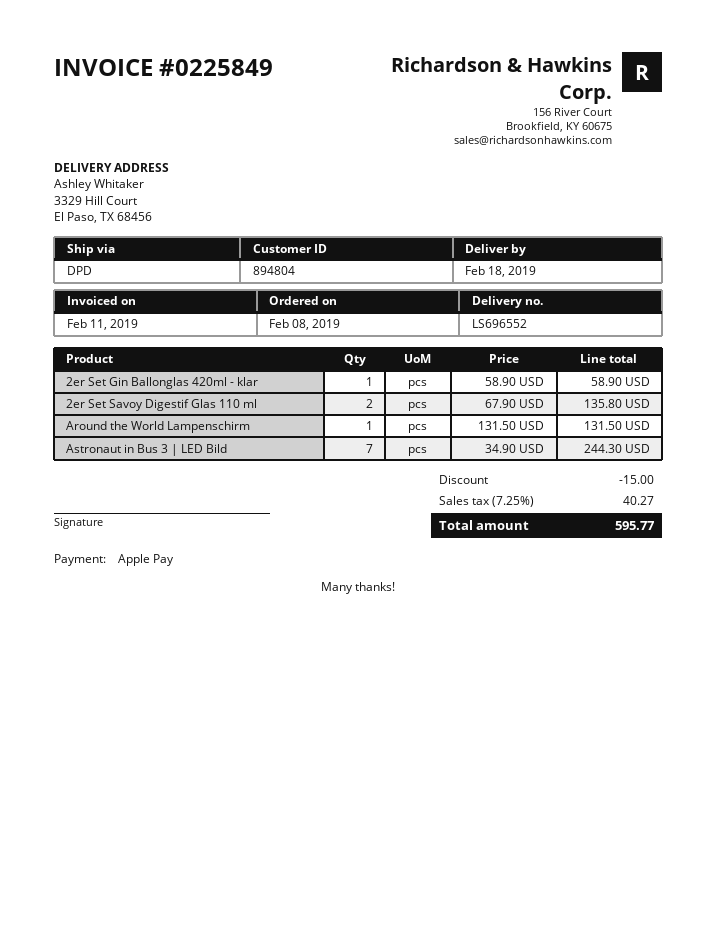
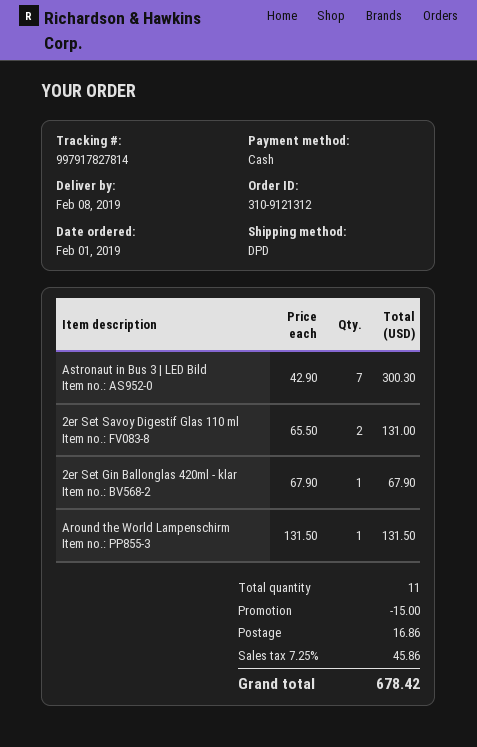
order date: 2019-02-08 -> 2019-02-01
delivery date: 2019-02-18 -> 2019-02-08
payment method: Apple Pay -> cash
2er Set Gin Ballonglas 420ml - klar: 1 x 58.90 = 58.90 -> 1 x 67.90 = 67.90
2er Set Savoy Digestif Glas 110 ml: 2 x 67.90 = 135.80 -> 2 x 65.50 = 131.00
Astronaut in Bus 3 | LED Bild: 7 x 34.90 = 244.30 -> 7 x 42.90 = 300.30
shipping: none -> 16.86
tax: 7.25% = 40.27 -> 7.25% = 45.86
total: 595.77 -> 678.42

